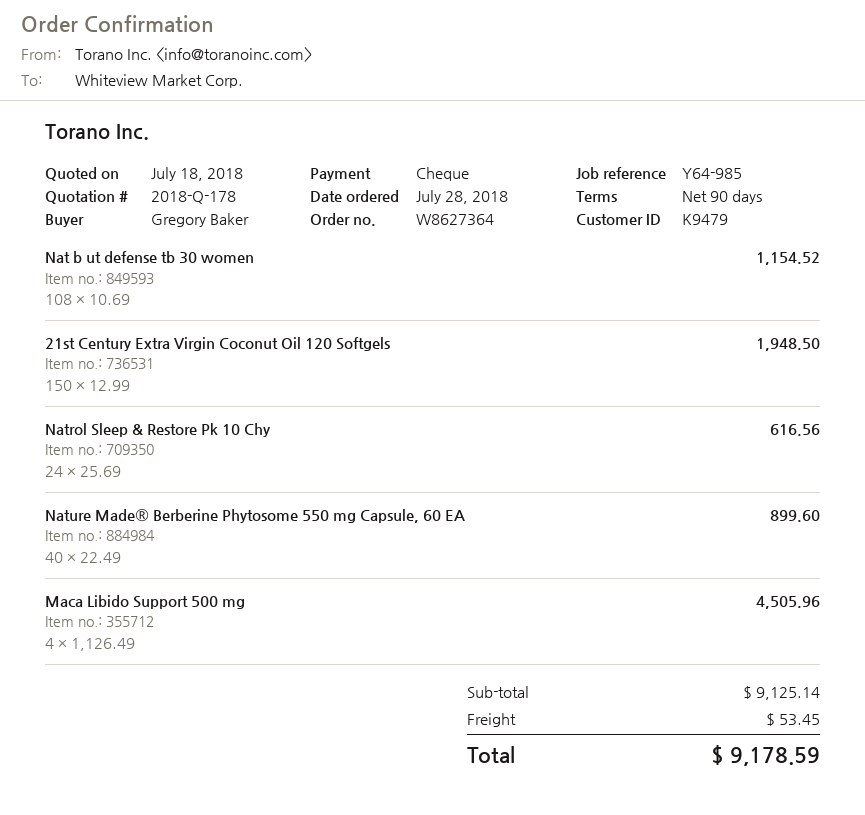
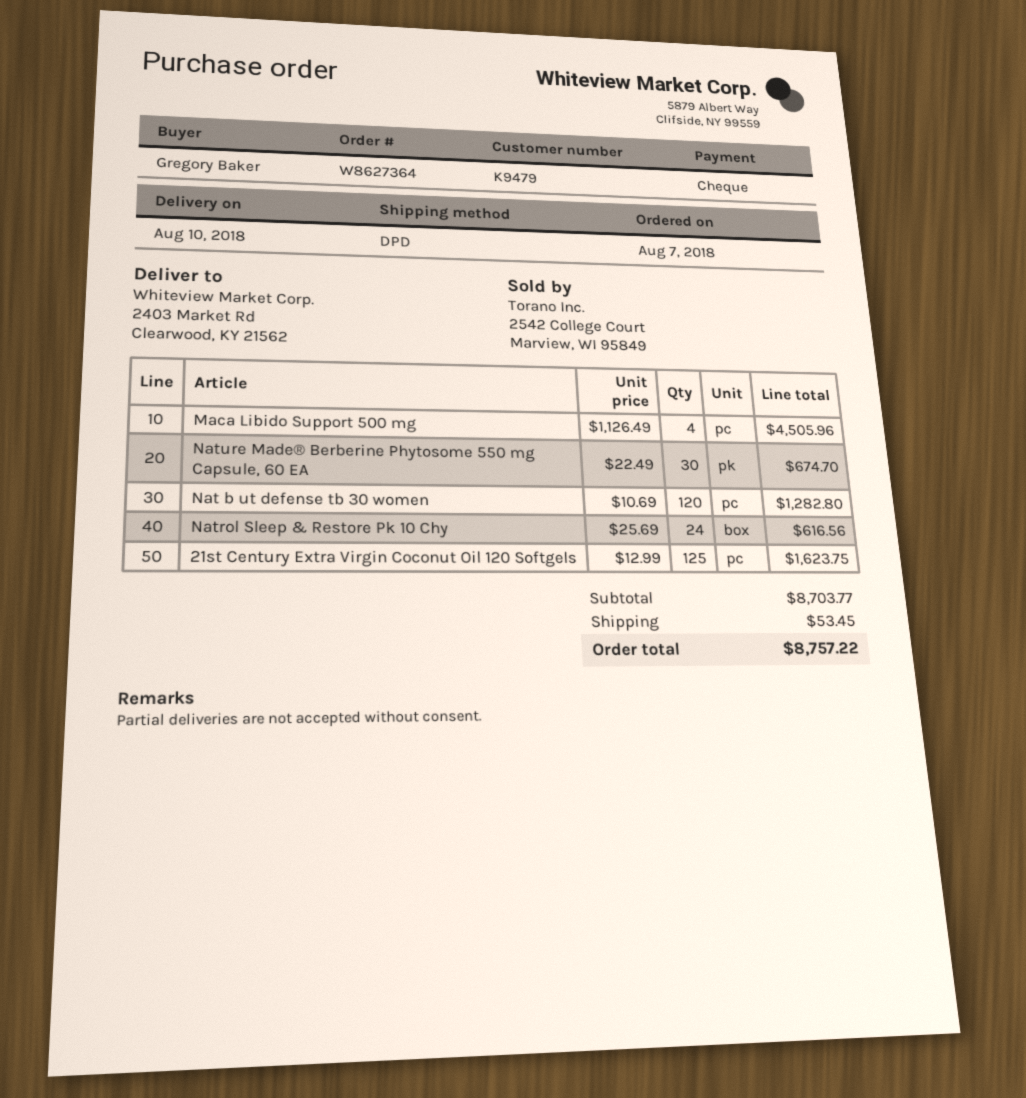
order date: 2018-07-28 -> 2018-08-07
Nat b ut defense tb 30 women: 108 x 10.69 = 1154.52 -> 120 x 10.69 = 1282.80
21st Century Extra Virgin Coconut Oil 120 Softgels: 150 x 12.99 = 1948.50 -> 125 x 12.99 = 1623.75
Nature Made® Berberine Phytosome 550 mg Capsule, 60 EA: 40 x 22.49 = 899.60 -> 30 x 22.49 = 674.70
subtotal: 9125.14 -> 8703.77
total: 9178.59 -> 8757.22

